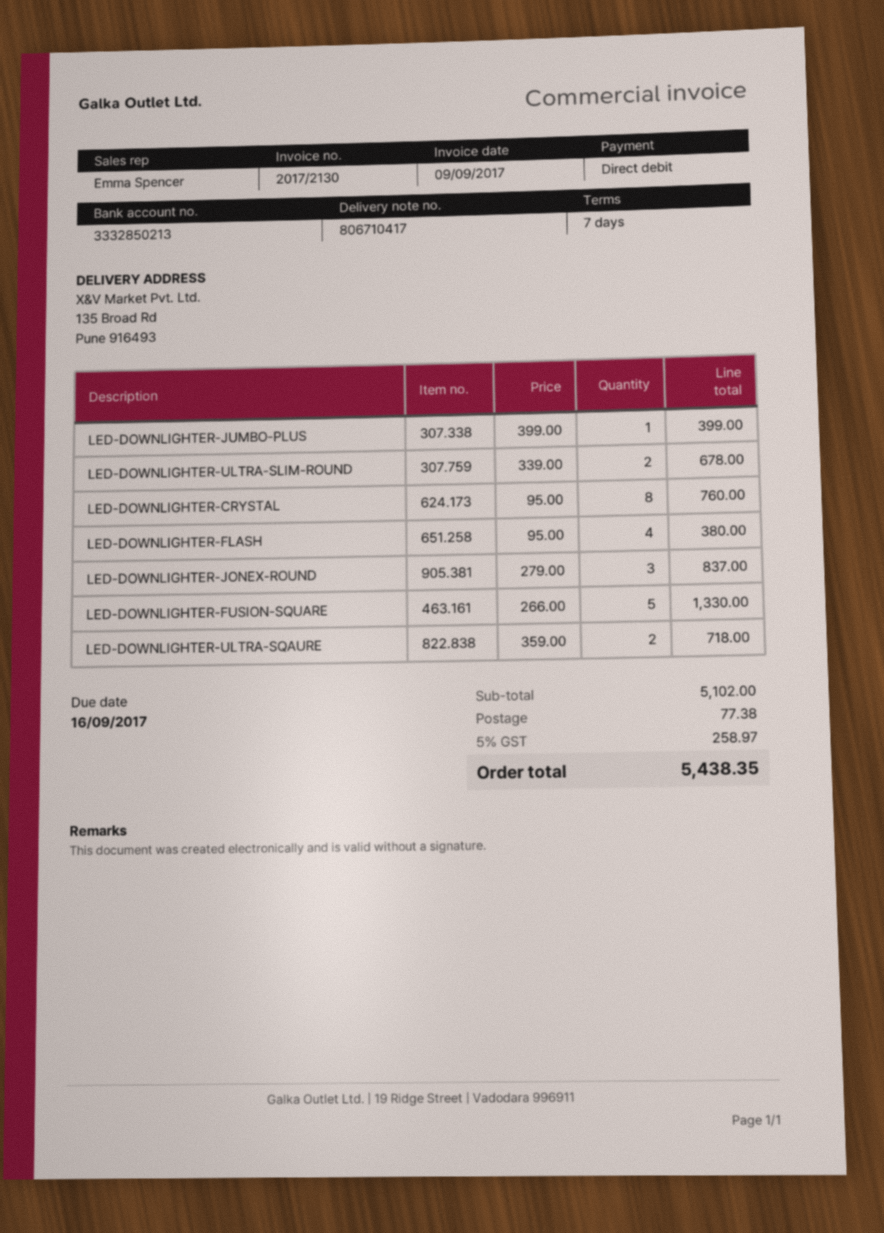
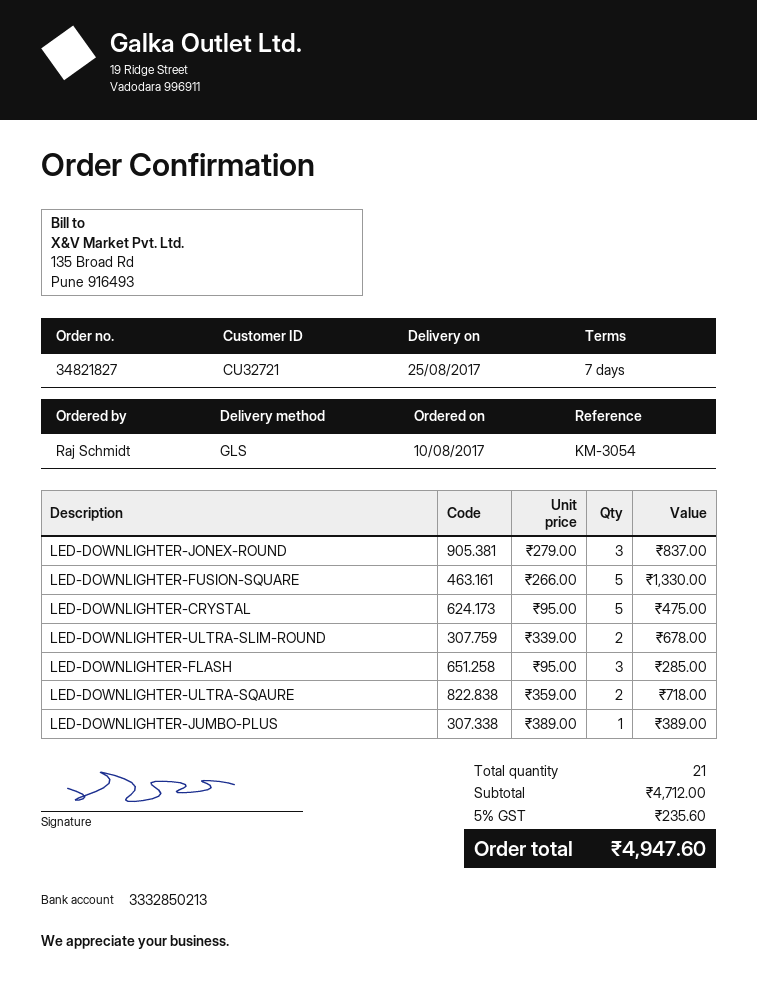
LED-DOWNLIGHTER-JUMBO-PLUS: 1 x 399.00 = 399.00 -> 1 x 389.00 = 389.00
LED-DOWNLIGHTER-CRYSTAL: 8 x 95.00 = 760.00 -> 5 x 95.00 = 475.00
LED-DOWNLIGHTER-FLASH: 4 x 95.00 = 380.00 -> 3 x 95.00 = 285.00
subtotal: 5102.00 -> 4712.00
shipping: 77.38 -> none
tax: 5% = 258.97 -> 5% = 235.60
total: 5438.35 -> 4947.60

